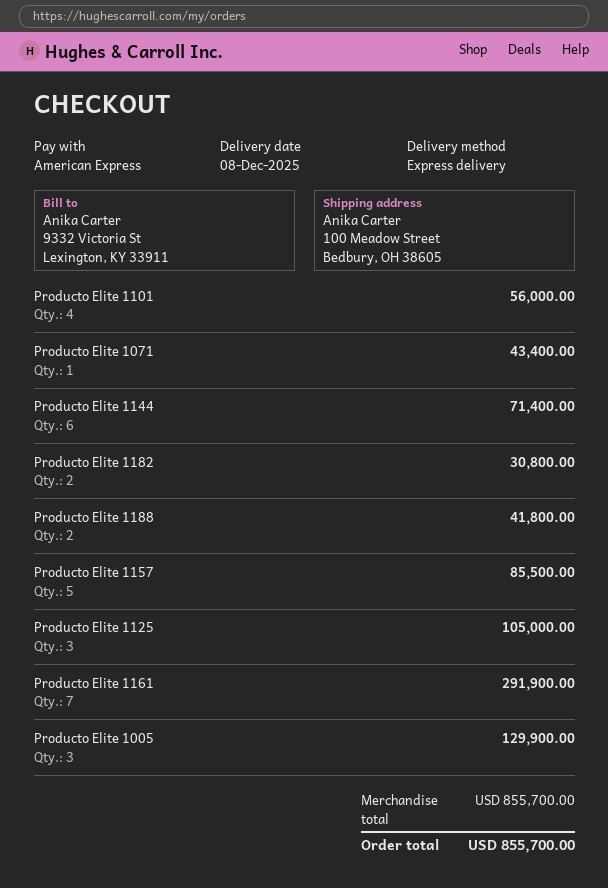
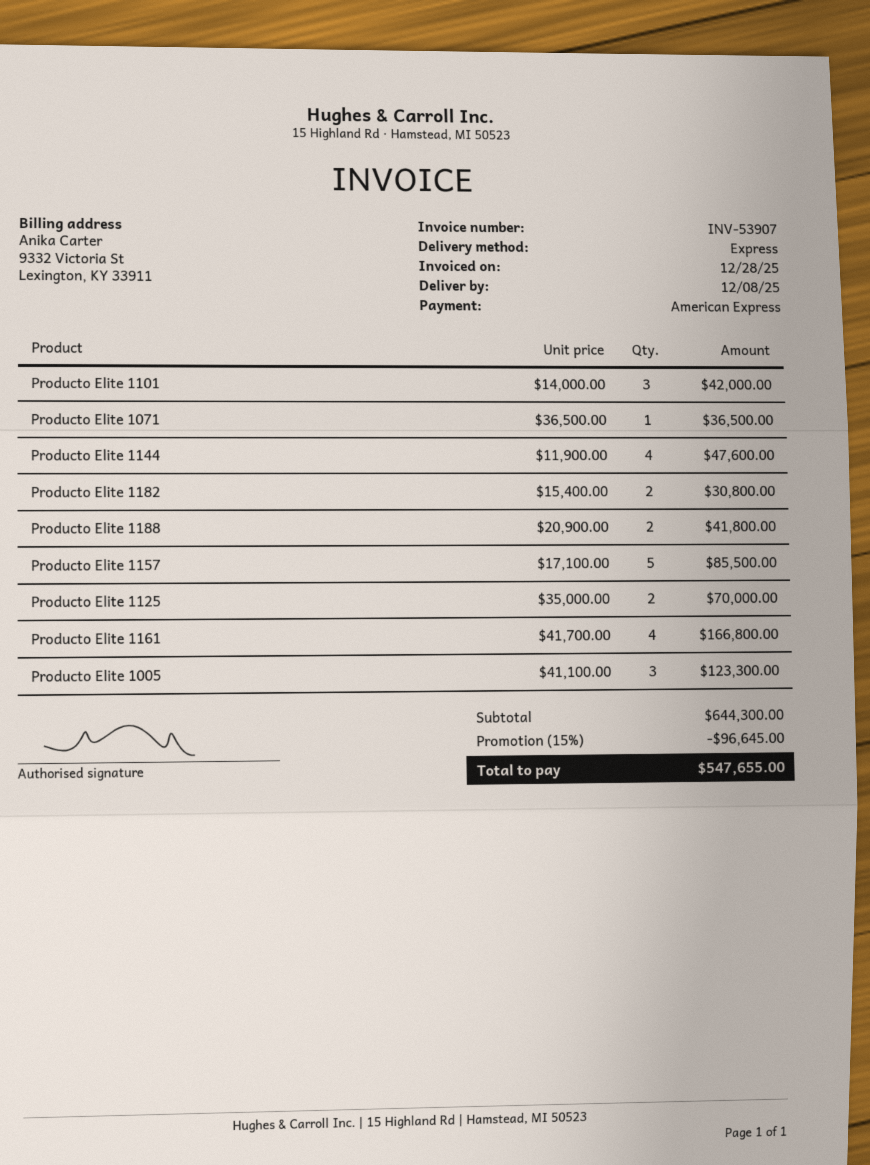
Producto Elite 1101: 4 for 56000.00 -> 3 for 42000.00
Producto Elite 1071: 1 for 43400.00 -> 1 for 36500.00
Producto Elite 1144: 6 for 71400.00 -> 4 for 47600.00
Producto Elite 1125: 3 for 105000.00 -> 2 for 70000.00
Producto Elite 1161: 7 for 291900.00 -> 4 for 166800.00
Producto Elite 1005: 3 for 129900.00 -> 3 for 123300.00
subtotal: 855700.00 -> 644300.00
discount: none -> 15% = 96645.00
total: 855700.00 -> 547655.00

